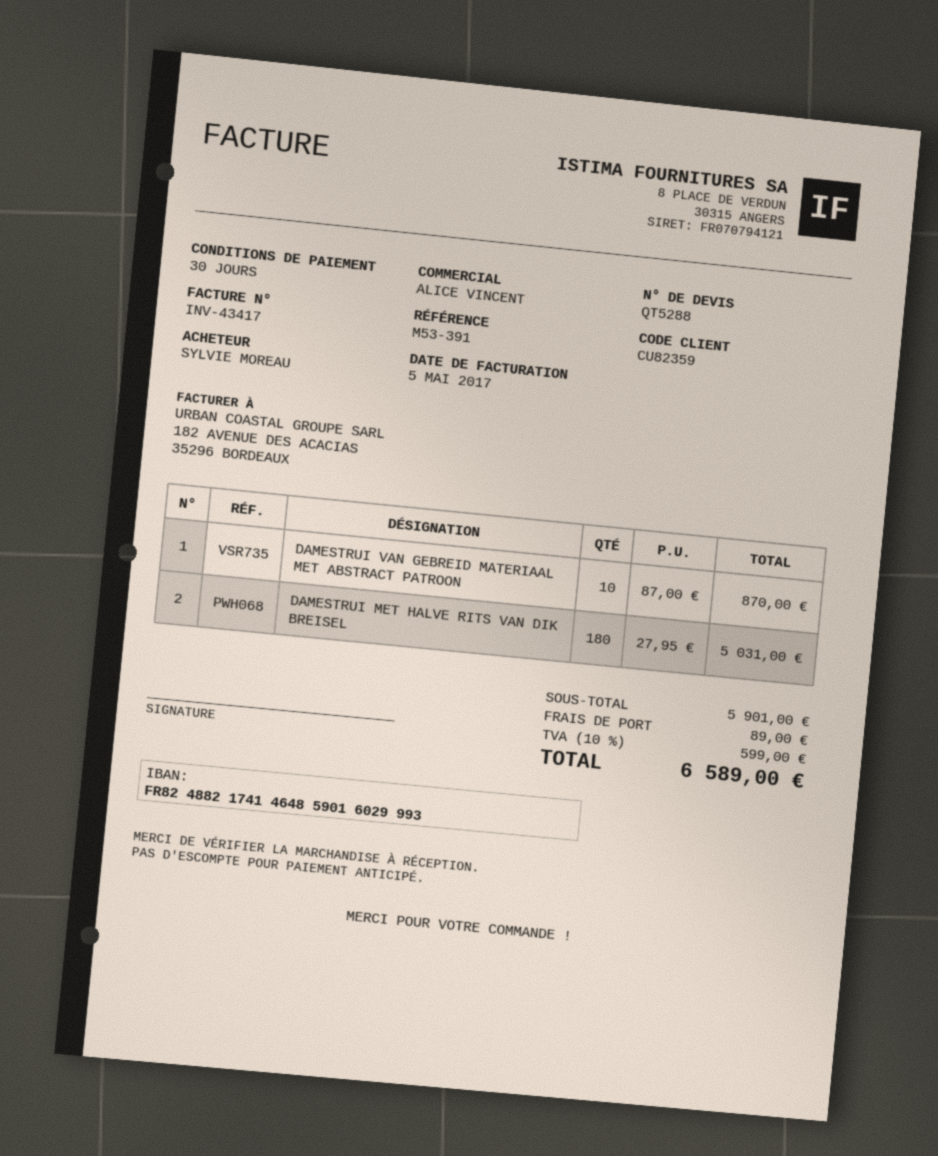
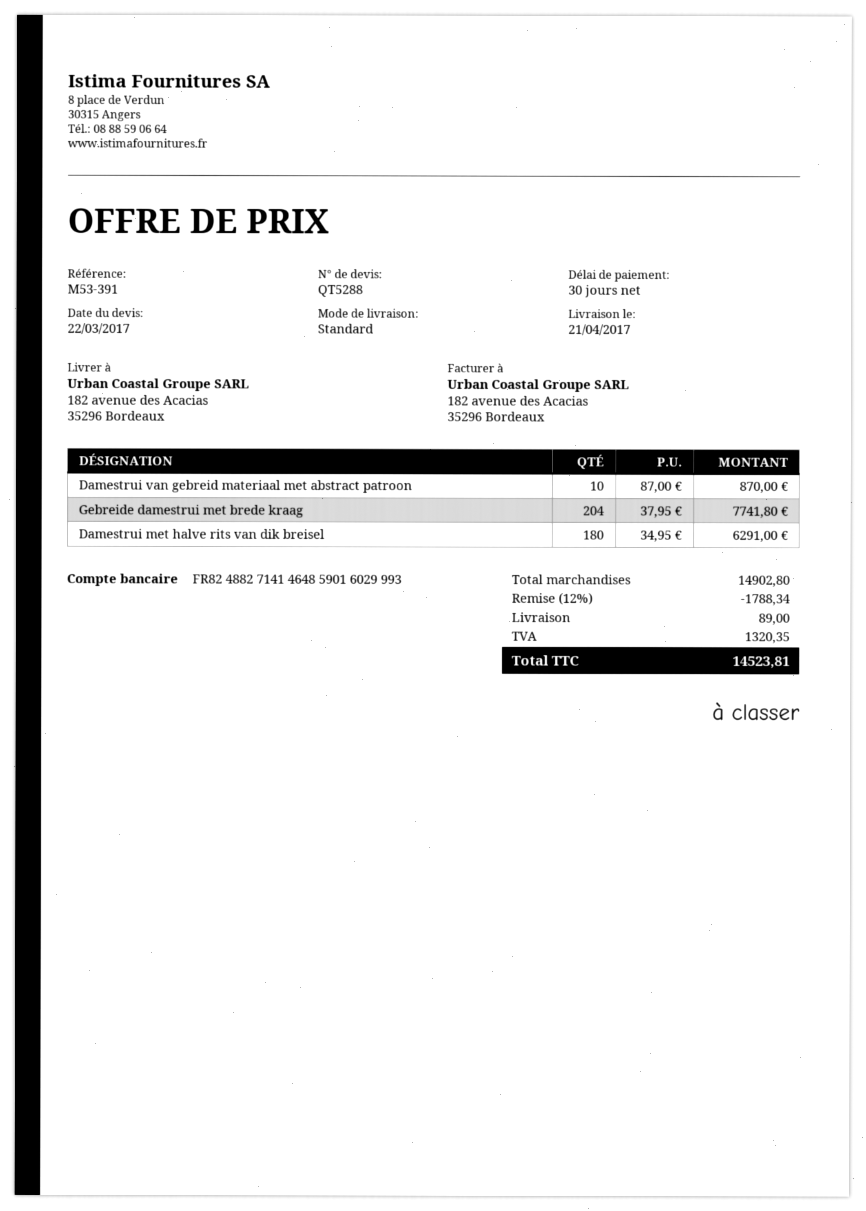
bank account: FR8248821741464859016029993 -> FR8248827141464859016029993
DAMESTRUI MET HALVE RITS VAN DIK BREISEL: 180 x 27.95 = 5031.00 -> 180 x 34.95 = 6291.00
Gebreide damestrui met brede kraag: none -> 204 x 37.95 = 7741.80
subtotal: 5901.00 -> 14902.80
discount: none -> 12% = 1788.34
tax: 599.00 -> 1320.35
total: 6589.00 -> 14523.81

